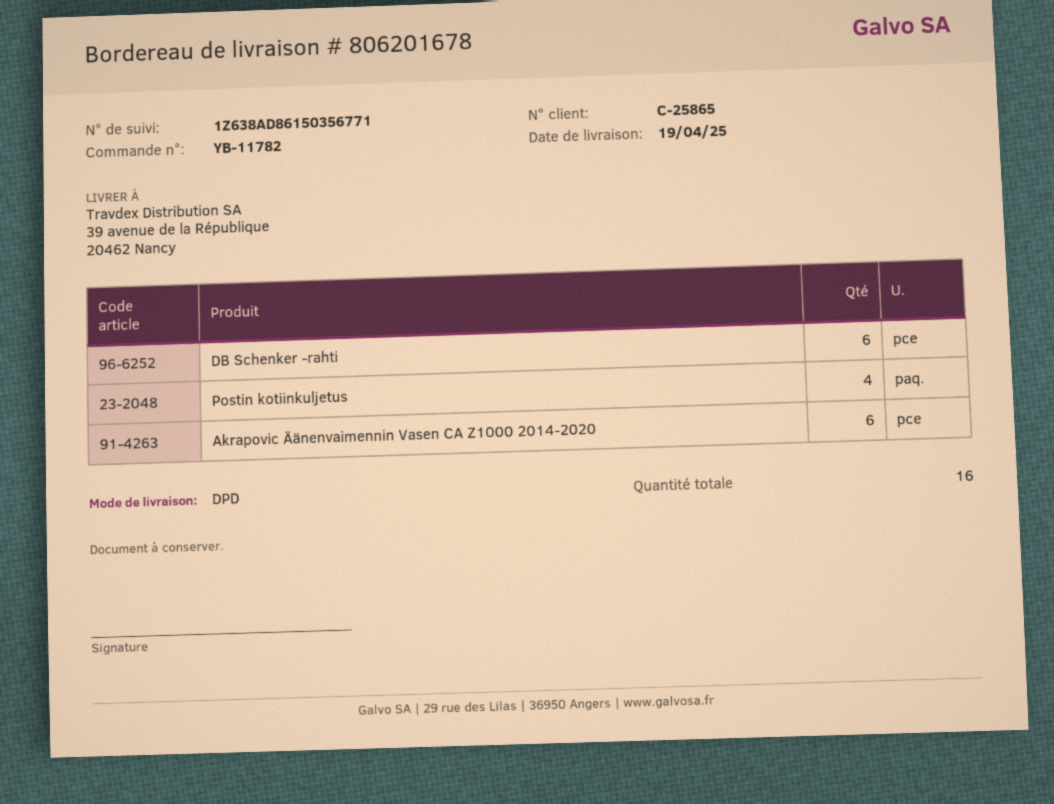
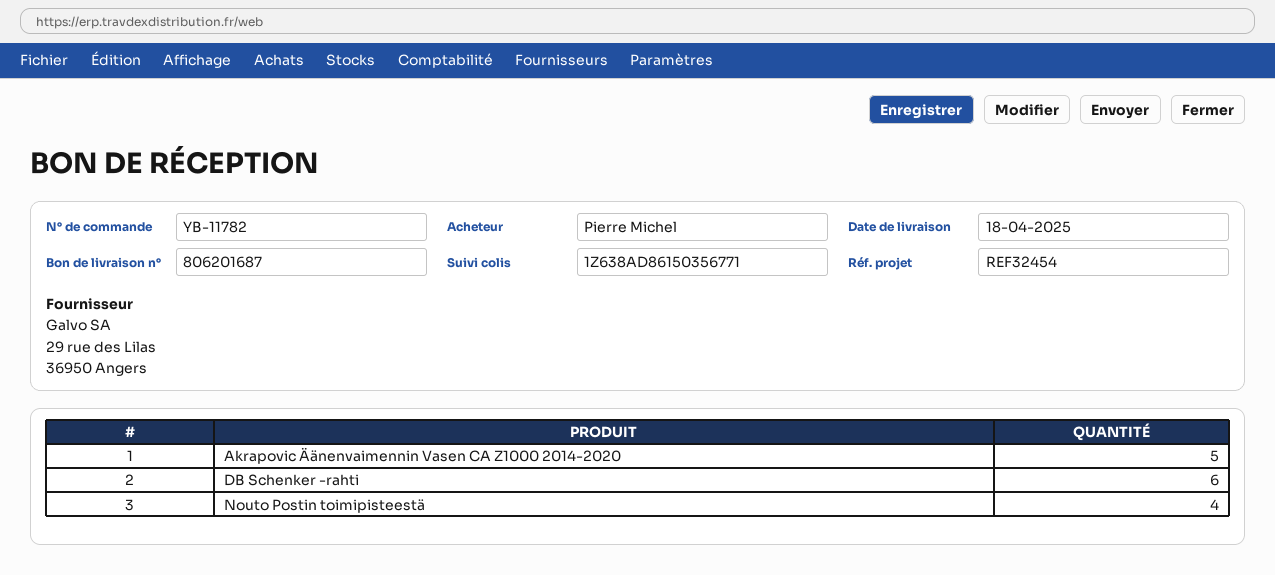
delivery note number: 806201678 -> 806201687
delivery date: 2025-04-19 -> 2025-04-18
Postin kotiinkuljetus: 4 -> none
Akrapovic Äänenvaimennin Vasen CA Z1000 2014-2020: 6 -> 5
Nouto Postin toimipisteestä: none -> 4

